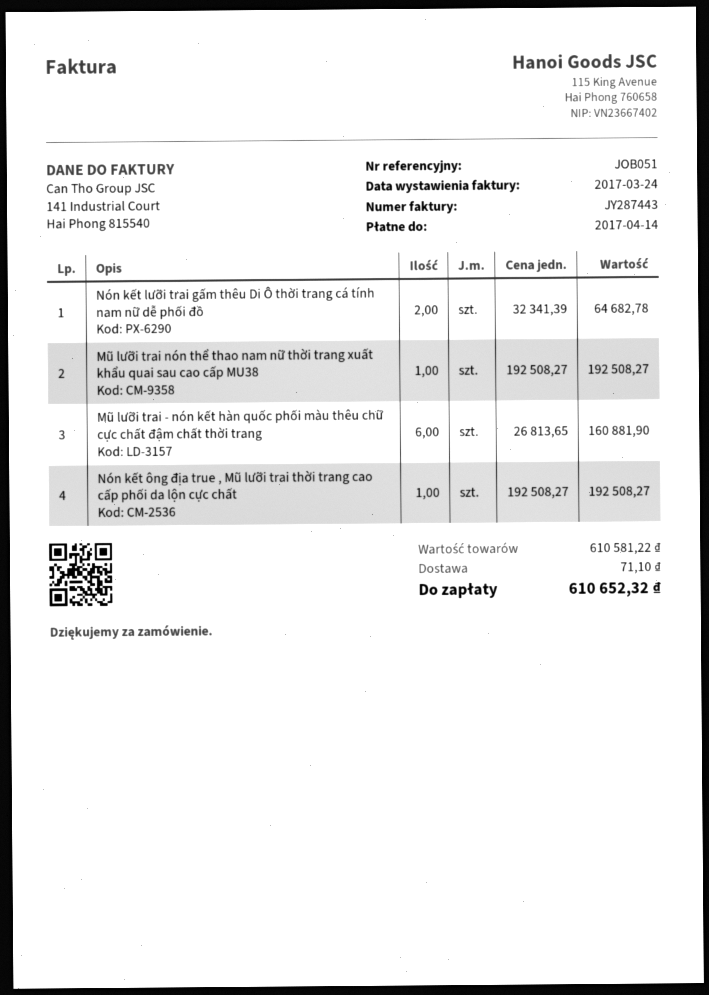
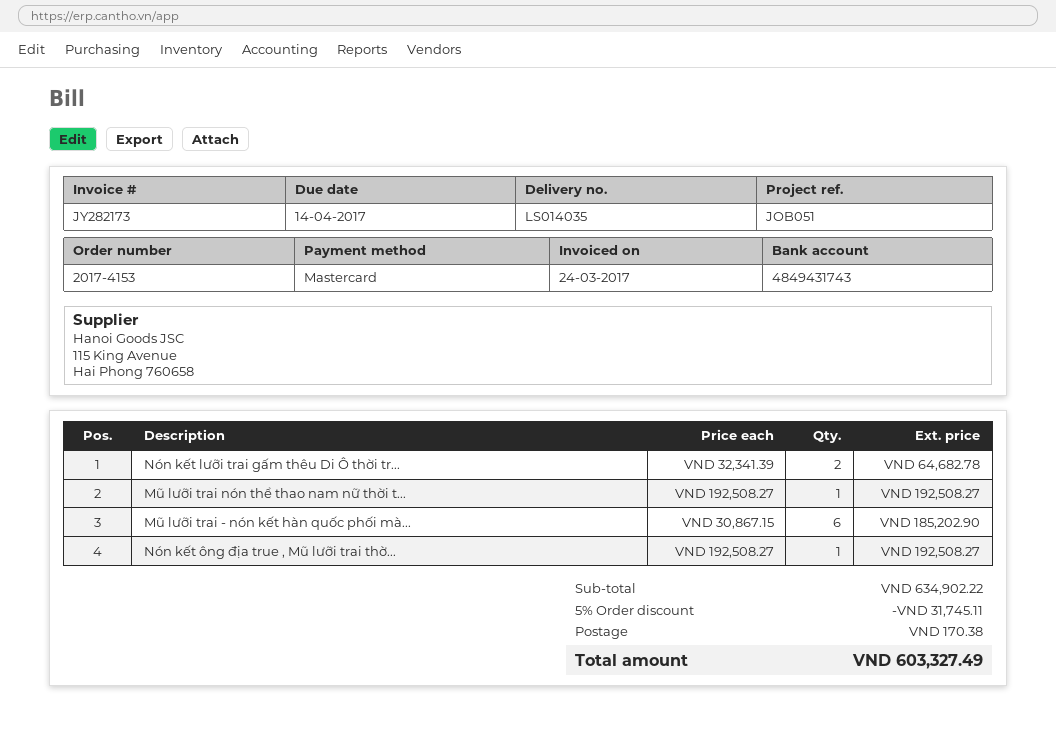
invoice number: JY287443 -> JY282173
Mũ lưỡi trai - nón kết hàn quốc phối màu thêu chữ cực chất đậm chất thời trang: 6 x 26813.65 = 160881.90 -> 6 x 30867.15 = 185202.90
subtotal: 610581.22 -> 634902.22
discount: none -> 5% = 31745.11
shipping: 71.10 -> 170.38
total: 610652.32 -> 603327.49

